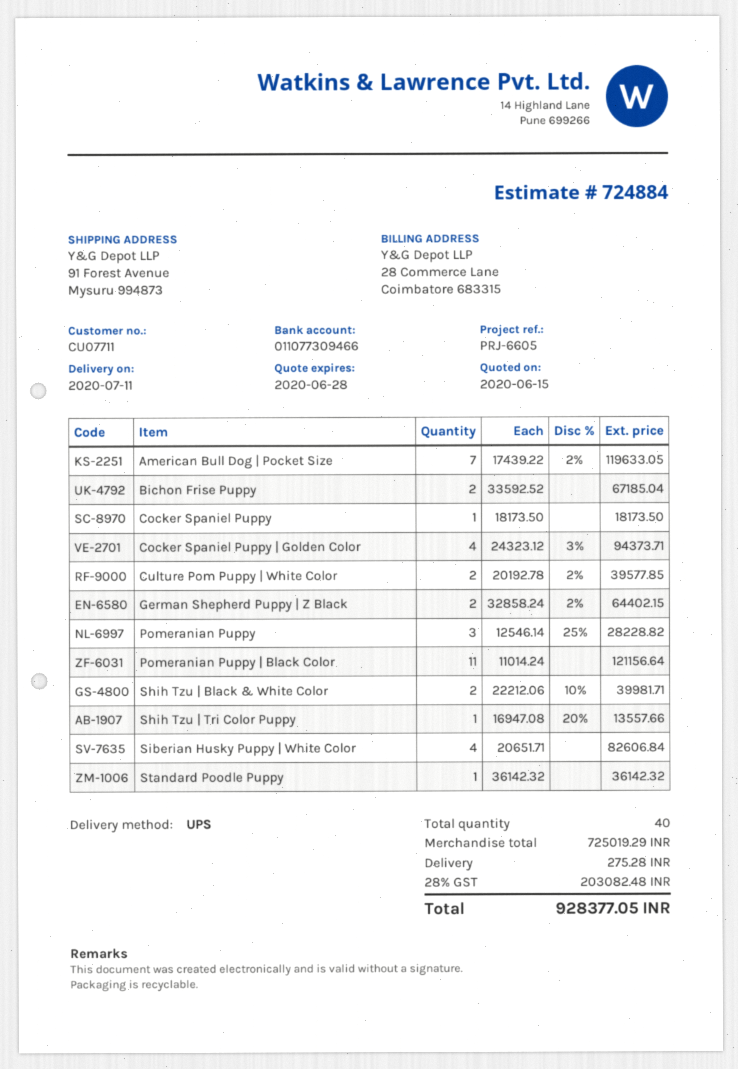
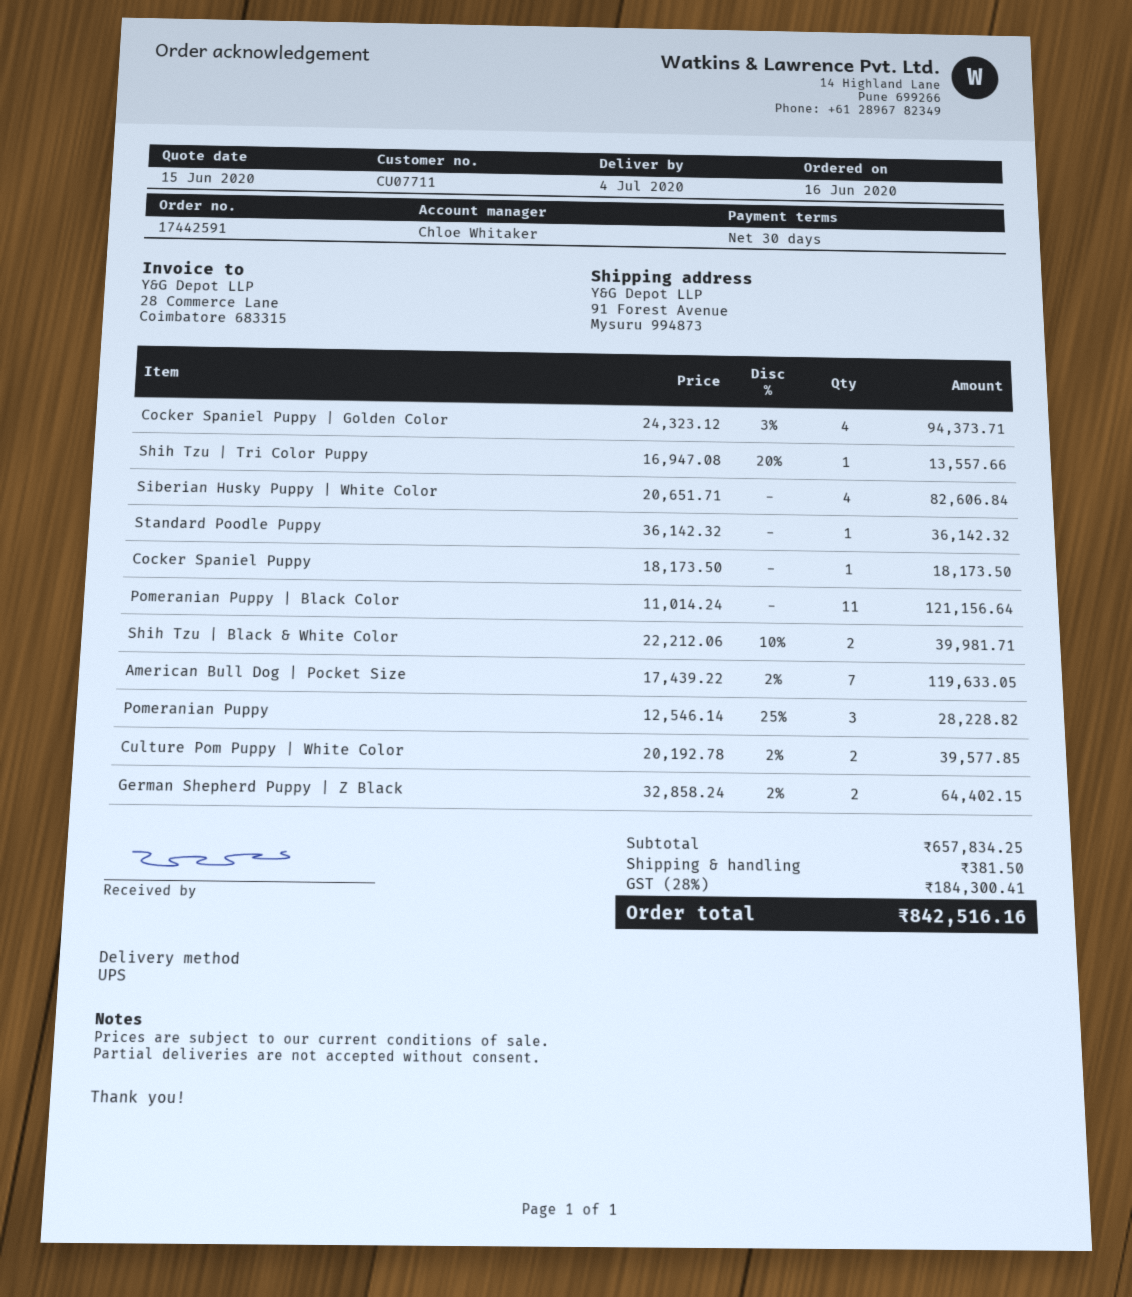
delivery date: 2020-07-11 -> 2020-07-04
Bichon Frise Puppy: 2 x 33592.52 = 67185.04 -> none
subtotal: 725019.29 -> 657834.25
shipping: 275.28 -> 381.50
tax: 28% = 203082.48 -> 28% = 184300.41
total: 928377.05 -> 842516.16

